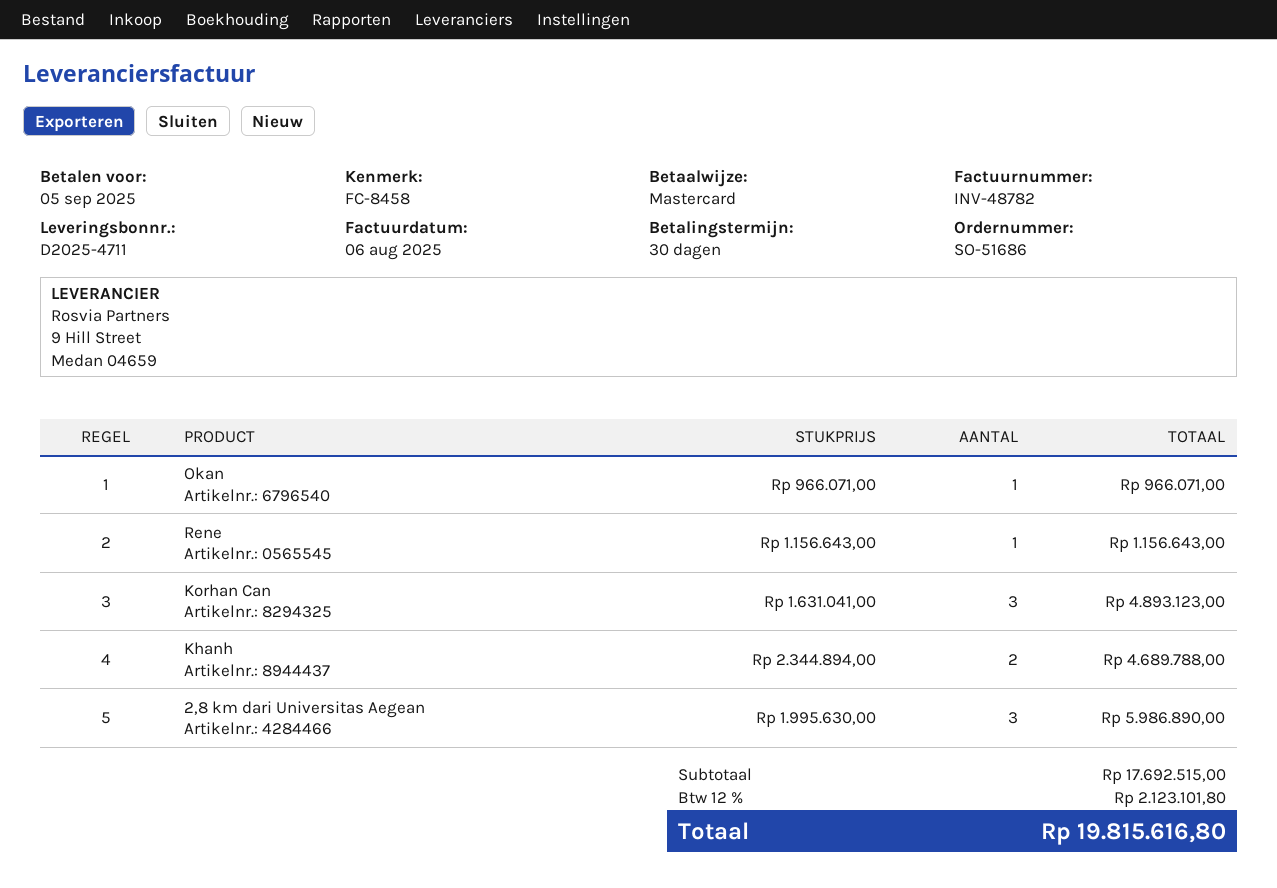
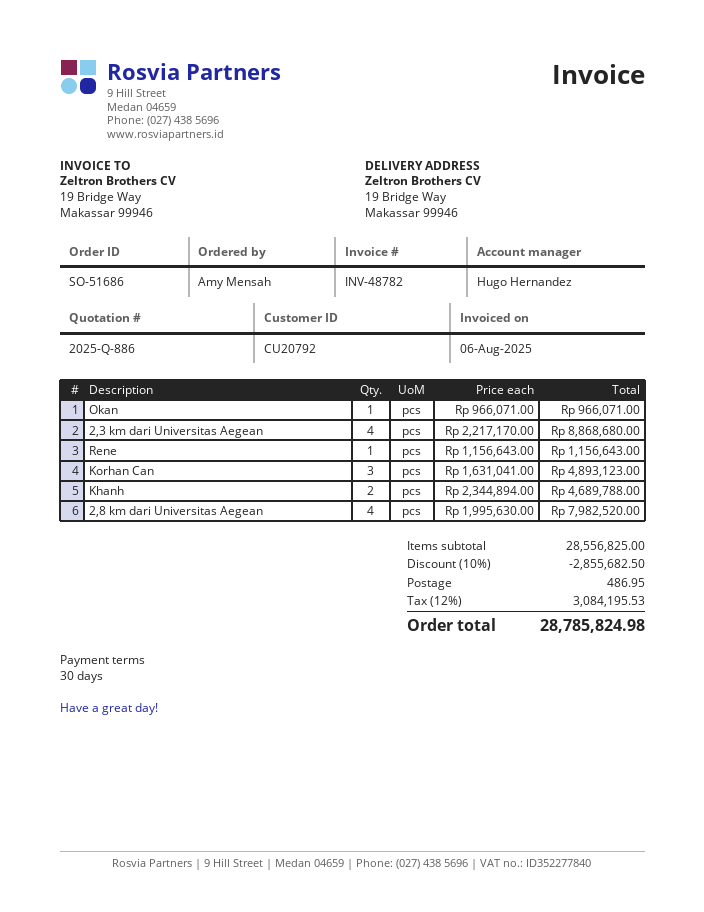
2,8 km dari Universitas Aegean: 3 x 1995630.00 = 5986890.00 -> 4 x 1995630.00 = 7982520.00
2,3 km dari Universitas Aegean: none -> 4 x 2217170.00 = 8868680.00
subtotal: 17692515.00 -> 28556825.00
discount: none -> 10% = 2855682.50
shipping: none -> 486.95
tax: 12% = 2123101.80 -> 12% = 3084195.53
total: 19815616.80 -> 28785824.98

